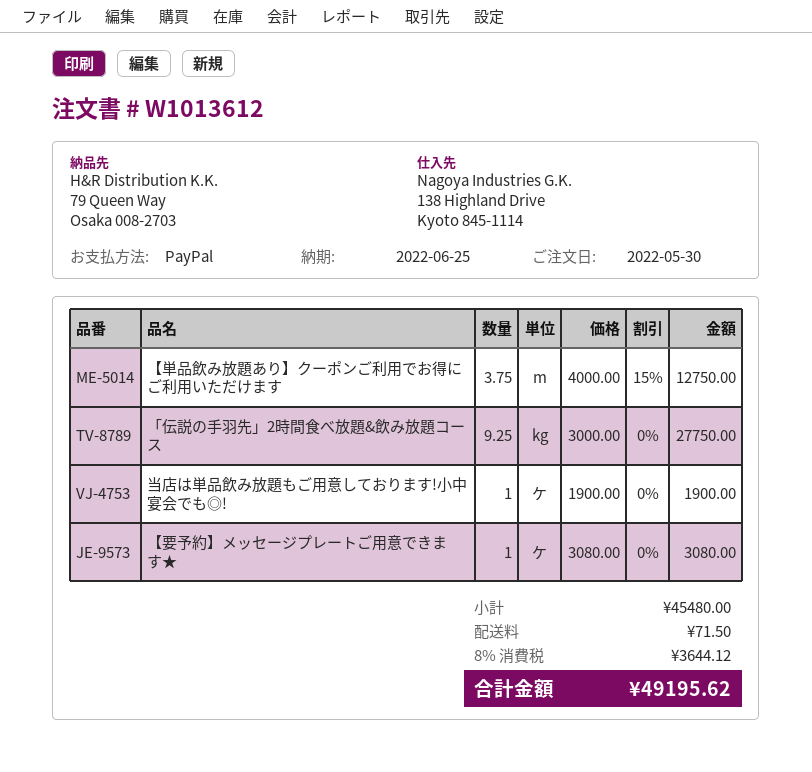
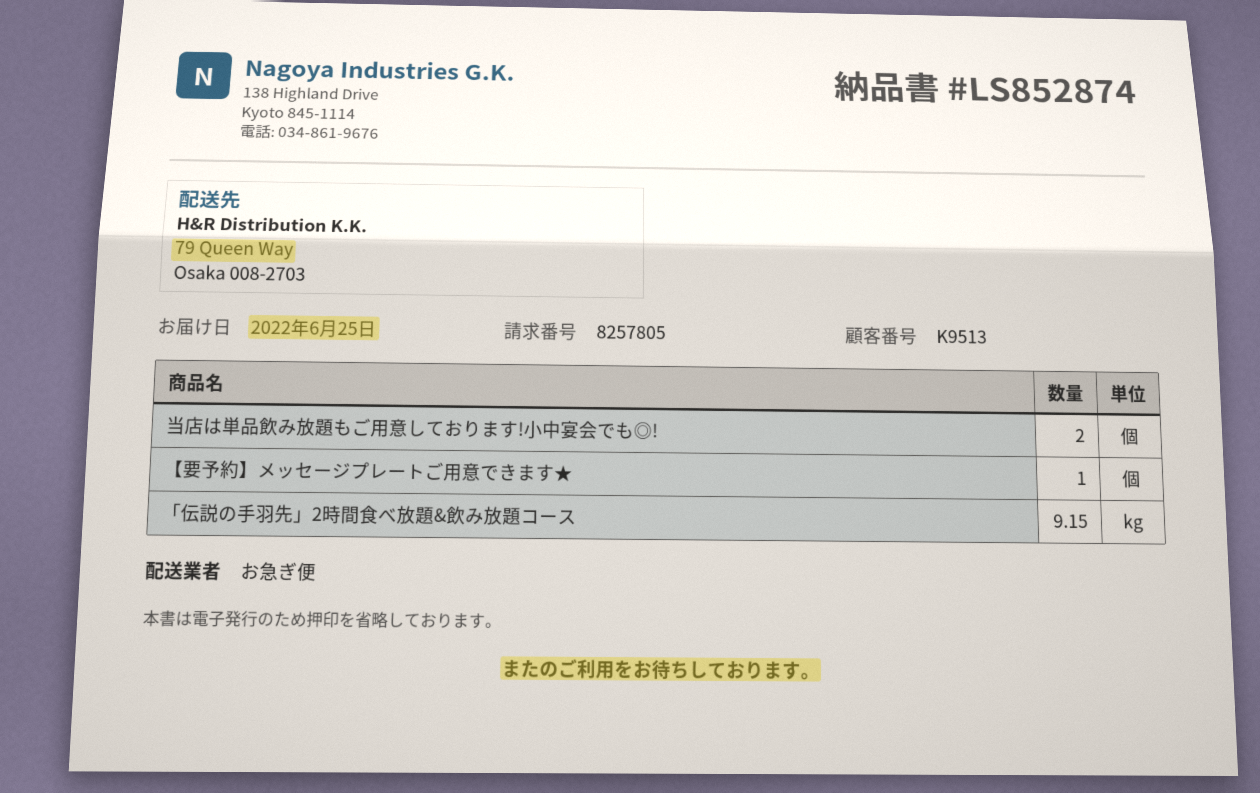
【単品飲み放題あり】クーポンご利用でお得にご利用いただけます: 3.75 -> none
「伝説の手羽先」2時間食べ放題&飲み放題コース: 9.25 -> 9.15
当店は単品飲み放題もご用意しております!小中宴会でも◎!: 1 -> 2

